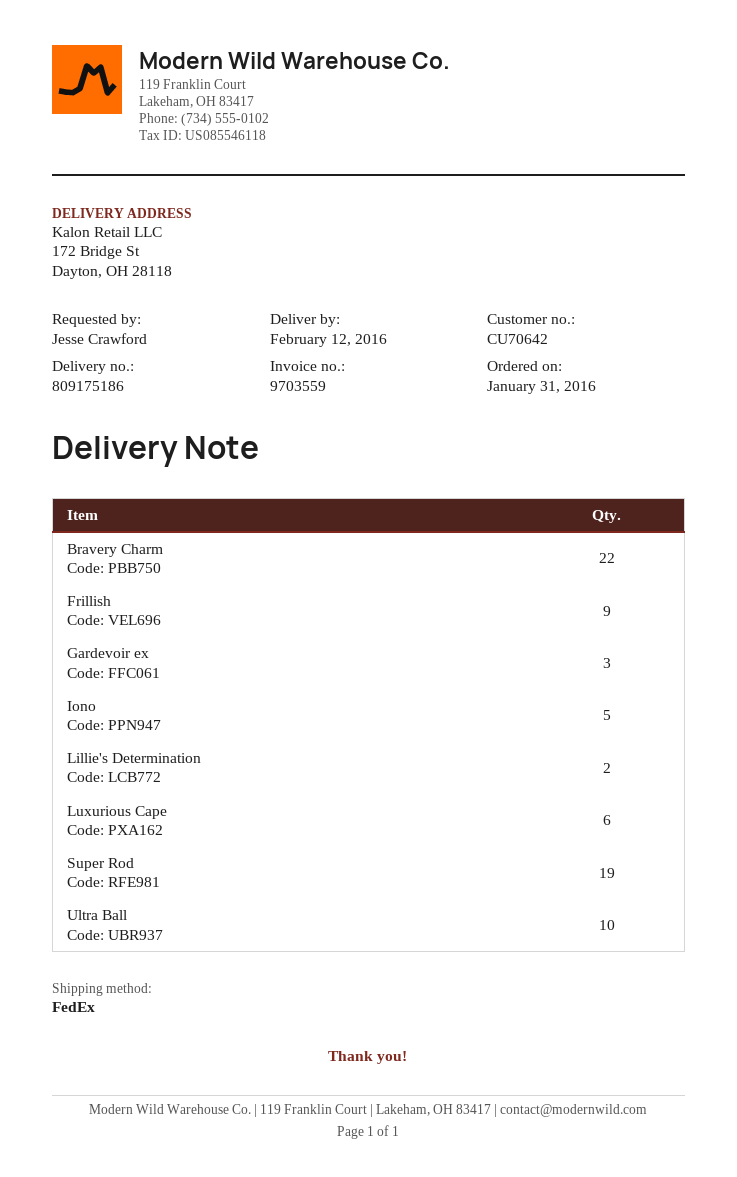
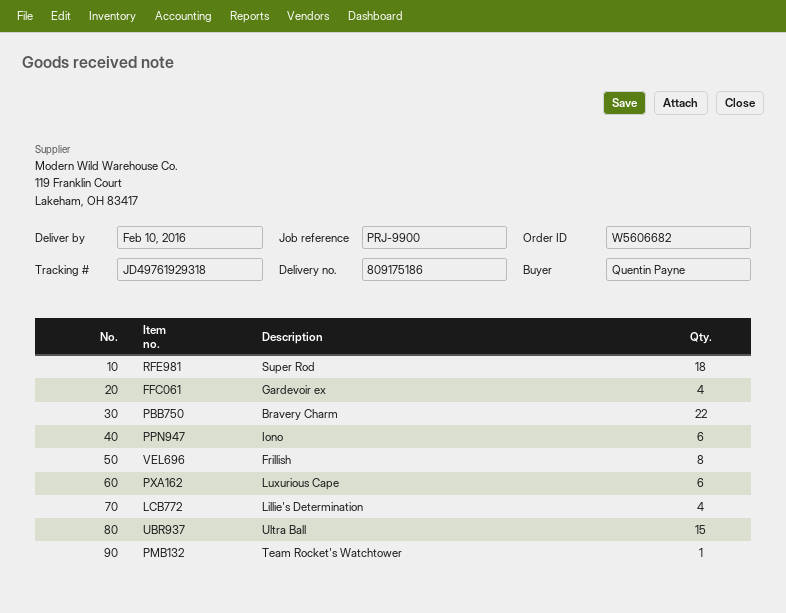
delivery date: 2016-02-12 -> 2016-02-10
ordered by: Jesse Crawford -> Quentin Payne
Frillish: 9 -> 8
Gardevoir ex: 3 -> 4
Iono: 5 -> 6
Lillie's Determination: 2 -> 4
Super Rod: 19 -> 18
Ultra Ball: 10 -> 15
Team Rocket's Watchtower: none -> 1

